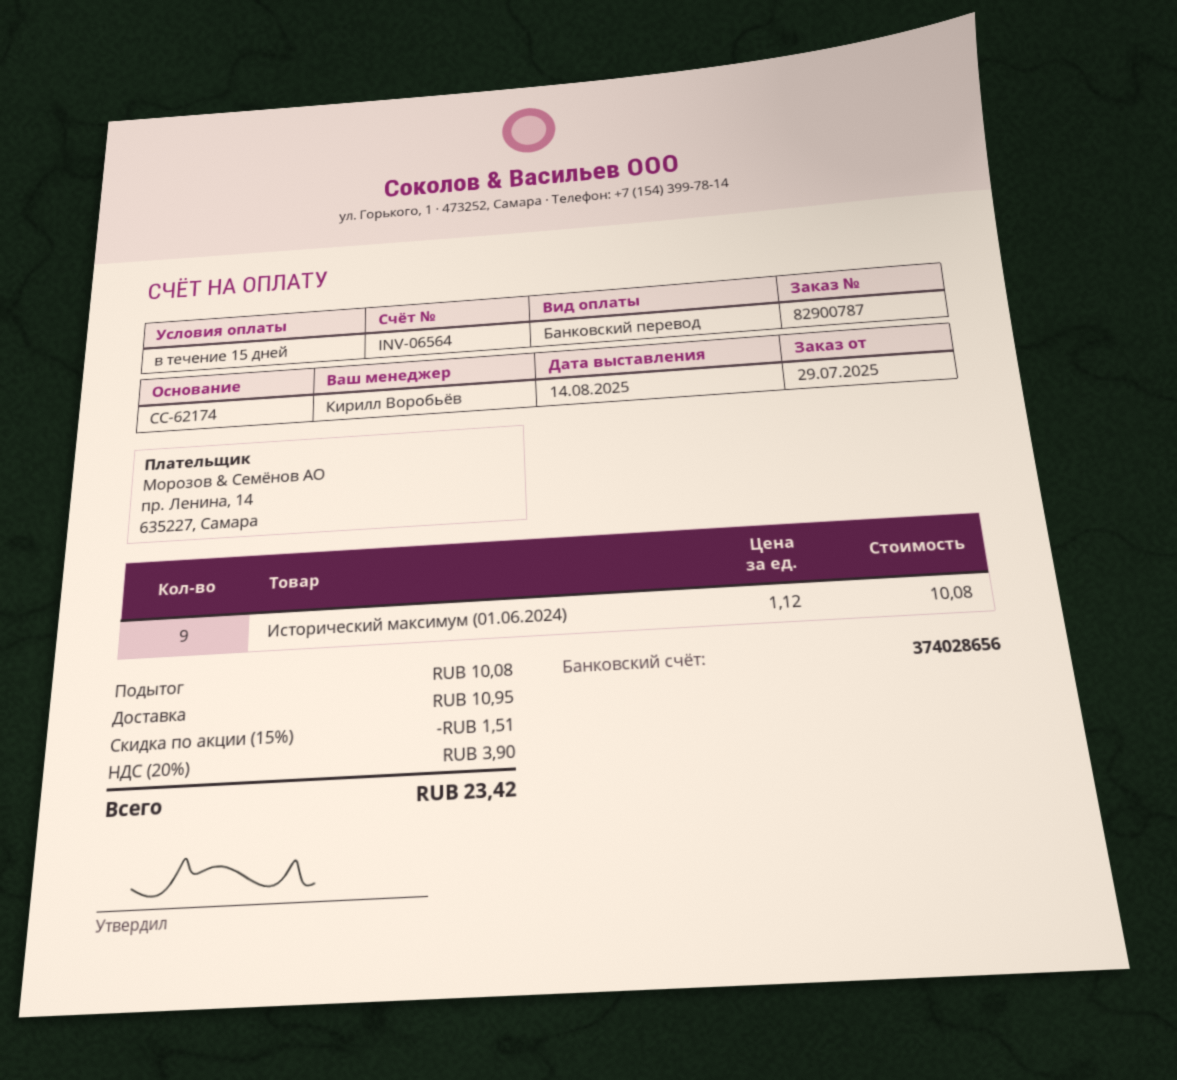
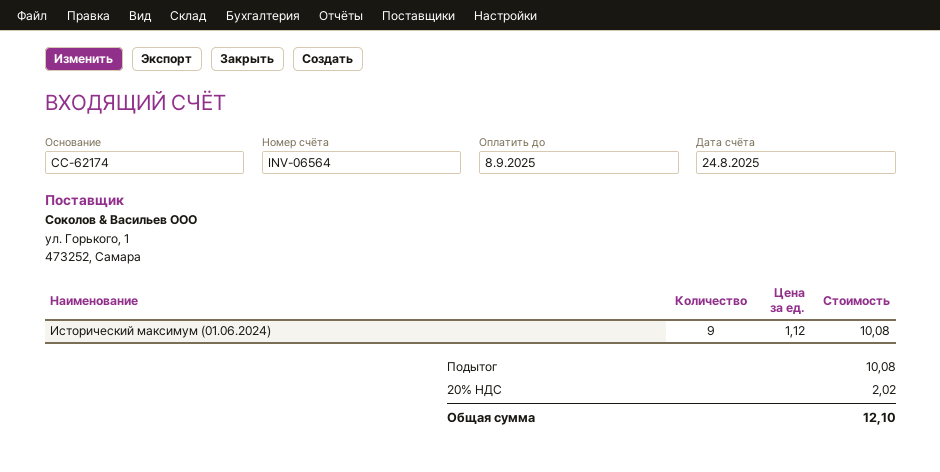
invoice date: 2025-08-14 -> 2025-08-24
discount: 15% = 1.51 -> none
shipping: 10.95 -> none
tax: 20% = 3.90 -> 20% = 2.02
total: 23.42 -> 12.10

